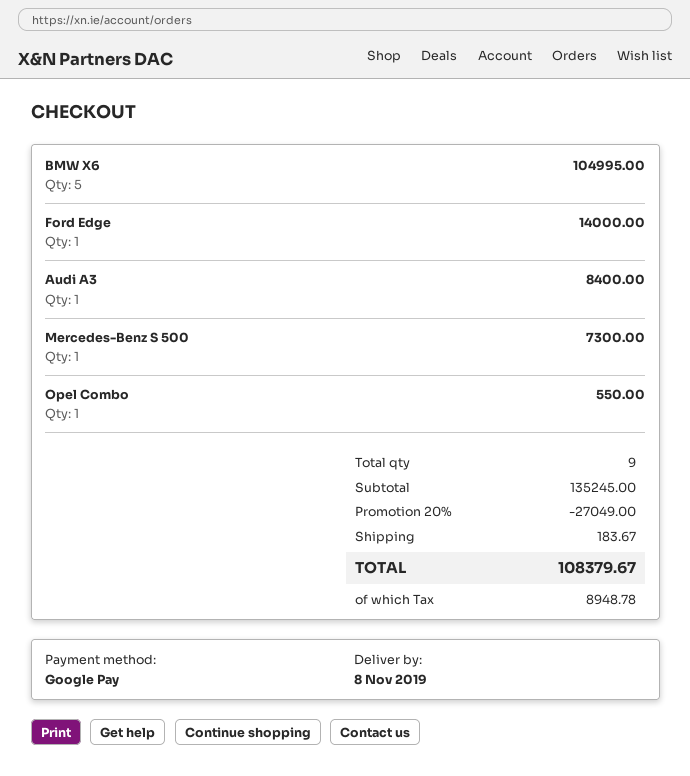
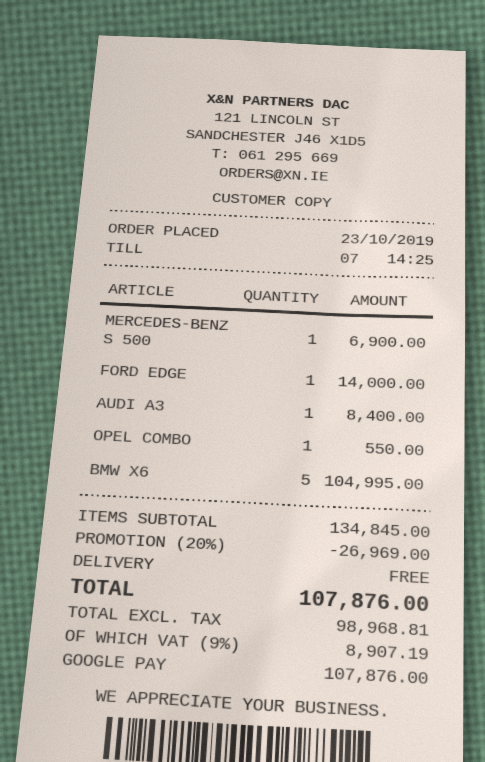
Mercedes-Benz S 500: 1 for 7300.00 -> 1 for 6900.00
subtotal: 135245.00 -> 134845.00
discount: 20% = 27049.00 -> 20% = 26969.00
shipping: 183.67 -> 0.00
tax: 8948.78 -> 8907.19
total: 108379.67 -> 107876.00

